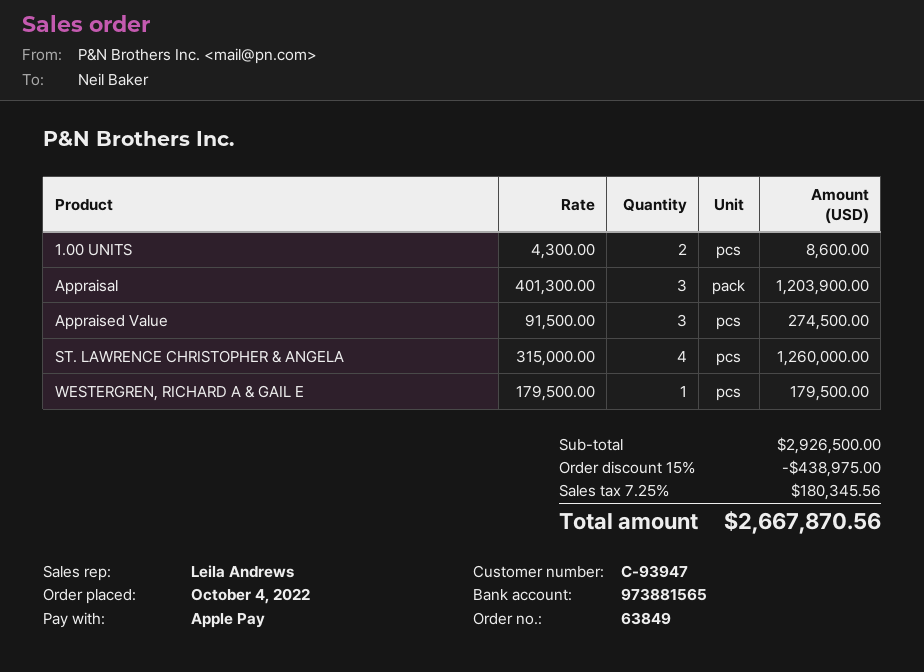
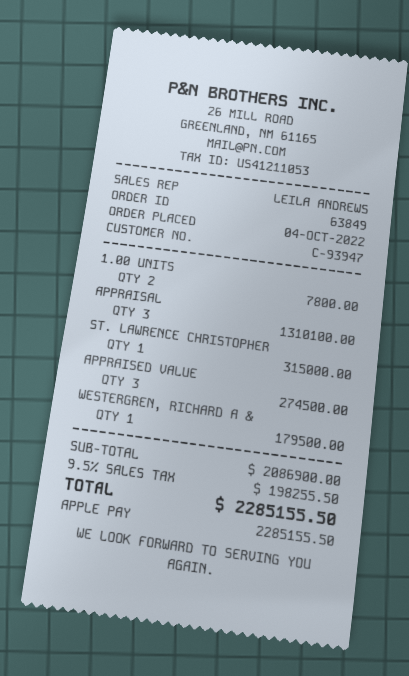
1.00 UNITS: 2 for 8600.00 -> 2 for 7800.00
Appraisal: 3 for 1203900.00 -> 3 for 1310100.00
ST. LAWRENCE CHRISTOPHER & ANGELA: 4 for 1260000.00 -> 1 for 315000.00
subtotal: 2926500.00 -> 2086900.00
discount: 15% = 438975.00 -> none
tax: 7.25% = 180345.56 -> 9.5% = 198255.50
total: 2667870.56 -> 2285155.50

